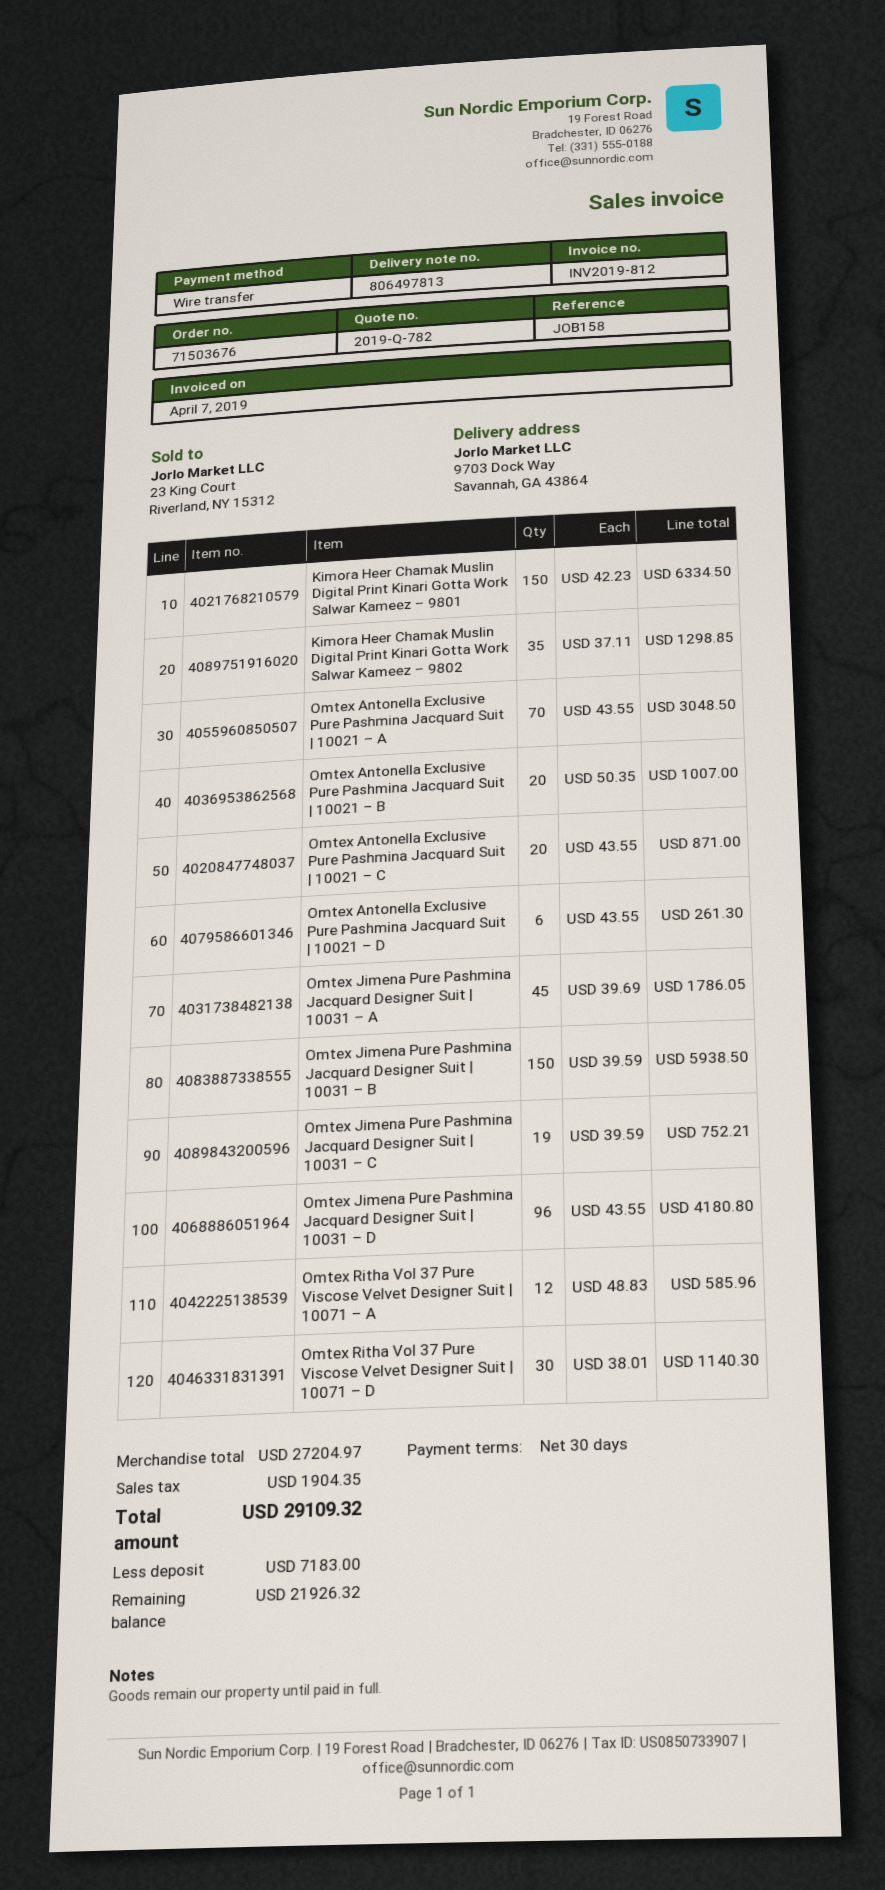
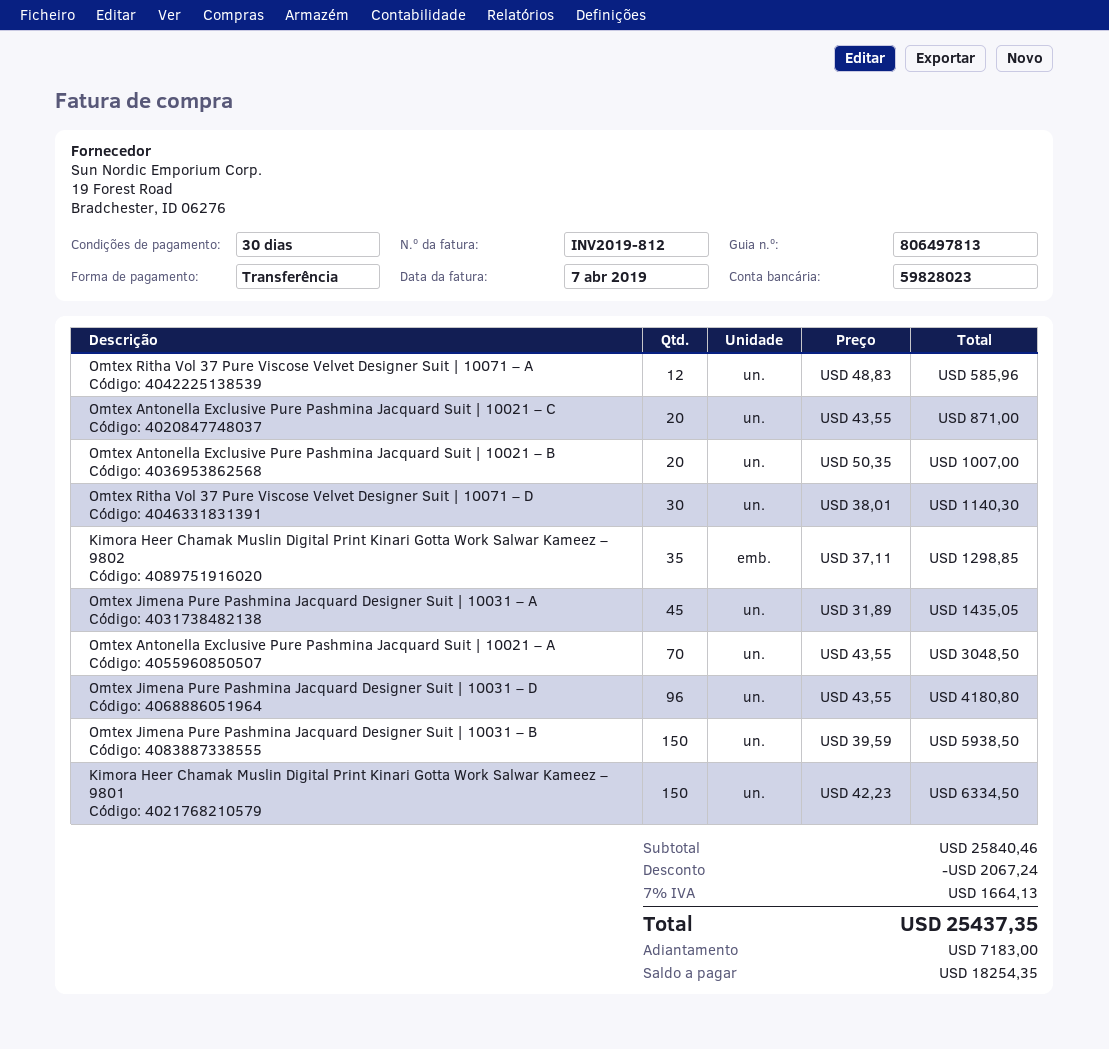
Omtex Antonella Exclusive Pure Pashmina Jacquard Suit | 10021 – D: 6 x 43.55 = 261.30 -> none
Omtex Jimena Pure Pashmina Jacquard Designer Suit | 10031 – A: 45 x 39.69 = 1786.05 -> 45 x 31.89 = 1435.05
Omtex Jimena Pure Pashmina Jacquard Designer Suit | 10031 – C: 19 x 39.59 = 752.21 -> none
subtotal: 27204.97 -> 25840.46
discount: none -> 2067.24
tax: 1904.35 -> 1664.13
total: 29109.32 -> 25437.35
balance: 21926.32 -> 18254.35

